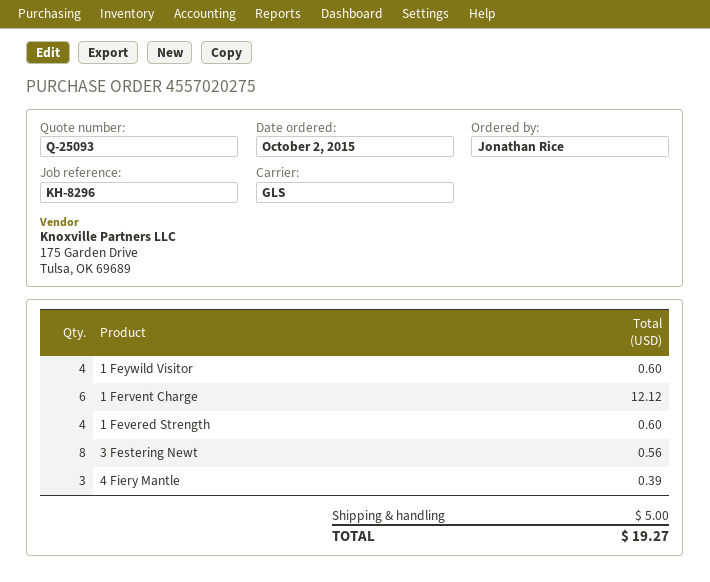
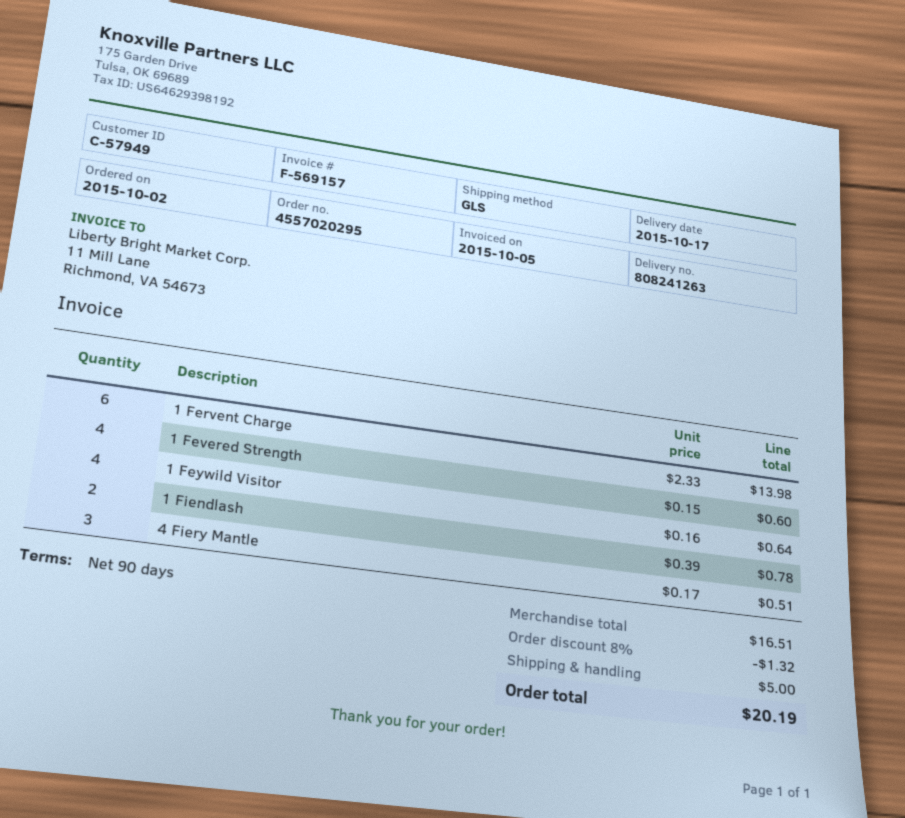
order number: 4557020275 -> 4557020295
1 Feywild Visitor: 4 for 0.60 -> 4 for 0.64
1 Fervent Charge: 6 for 12.12 -> 6 for 13.98
3 Festering Newt: 8 for 0.56 -> none
4 Fiery Mantle: 3 for 0.39 -> 3 for 0.51
1 Fiendlash: none -> 2 for 0.78
discount: none -> 8% = 1.32
total: 19.27 -> 20.19

